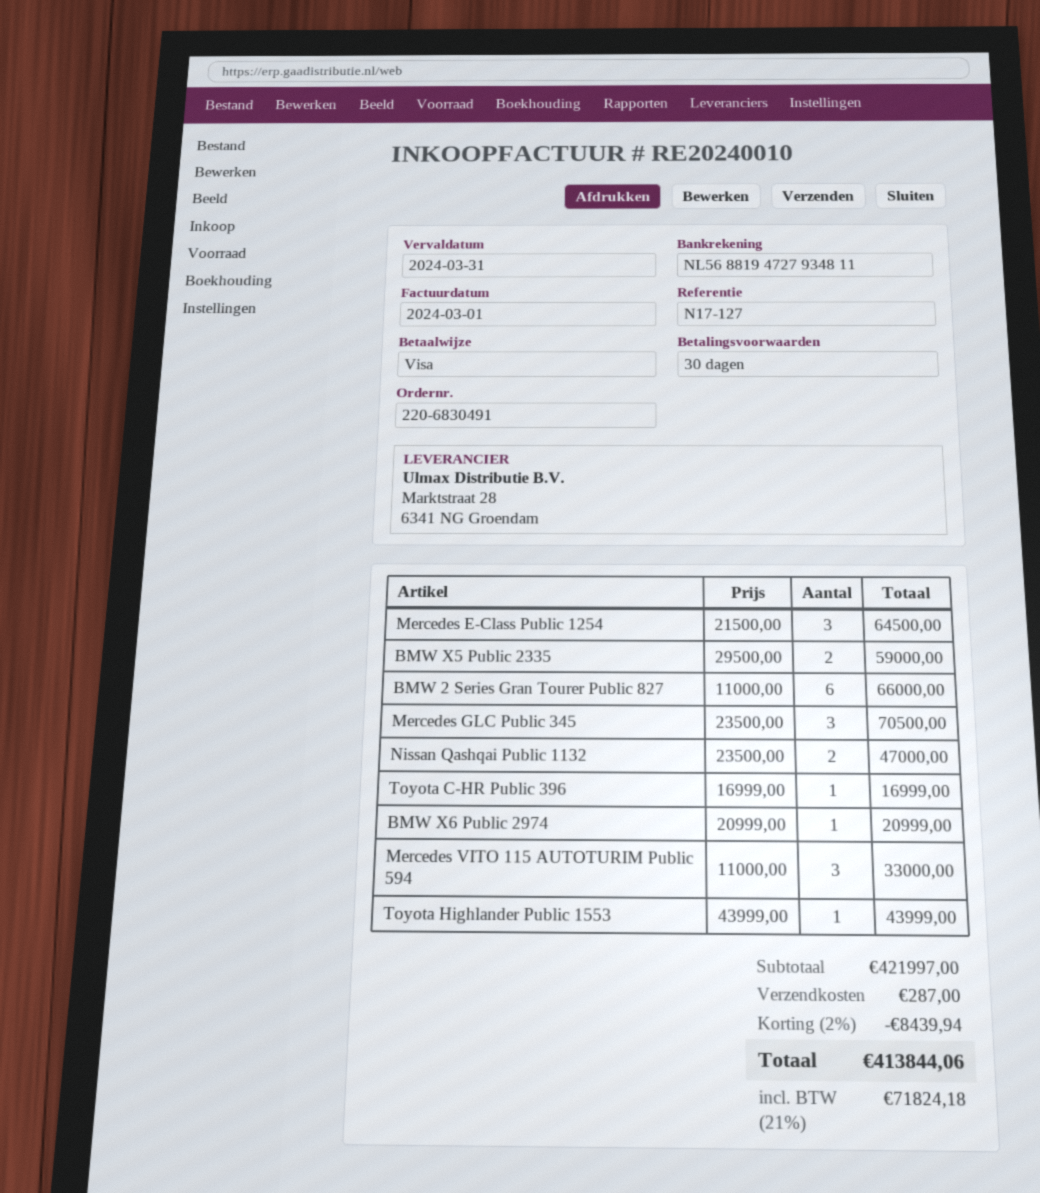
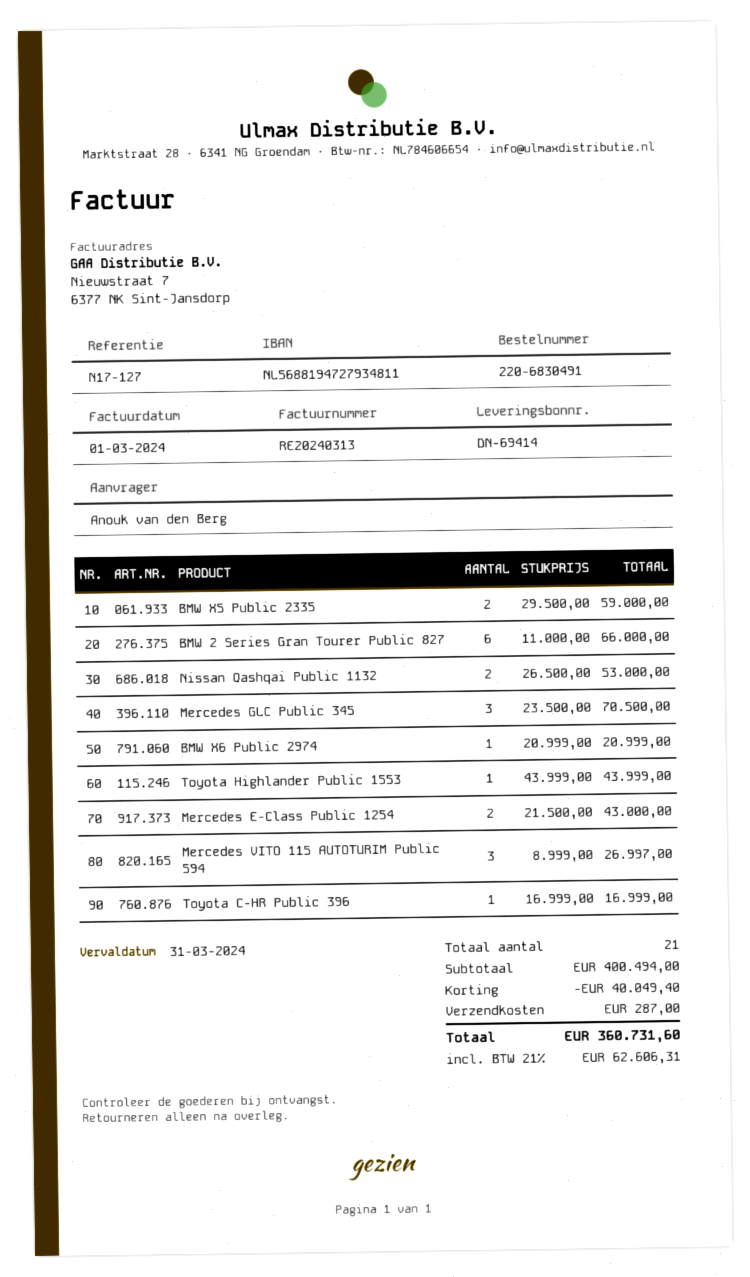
invoice number: RE20240010 -> RE20240313
Mercedes E-Class Public 1254: 3 x 21500.00 = 64500.00 -> 2 x 21500.00 = 43000.00
Nissan Qashqai Public 1132: 2 x 23500.00 = 47000.00 -> 2 x 26500.00 = 53000.00
Mercedes VITO 115 AUTOTURIM Public 594: 3 x 11000.00 = 33000.00 -> 3 x 8999.00 = 26997.00
subtotal: 421997.00 -> 400494.00
discount: 8439.94 -> 40049.40
tax: 21% = 71824.18 -> 21% = 62606.31
total: 413844.06 -> 360731.60

